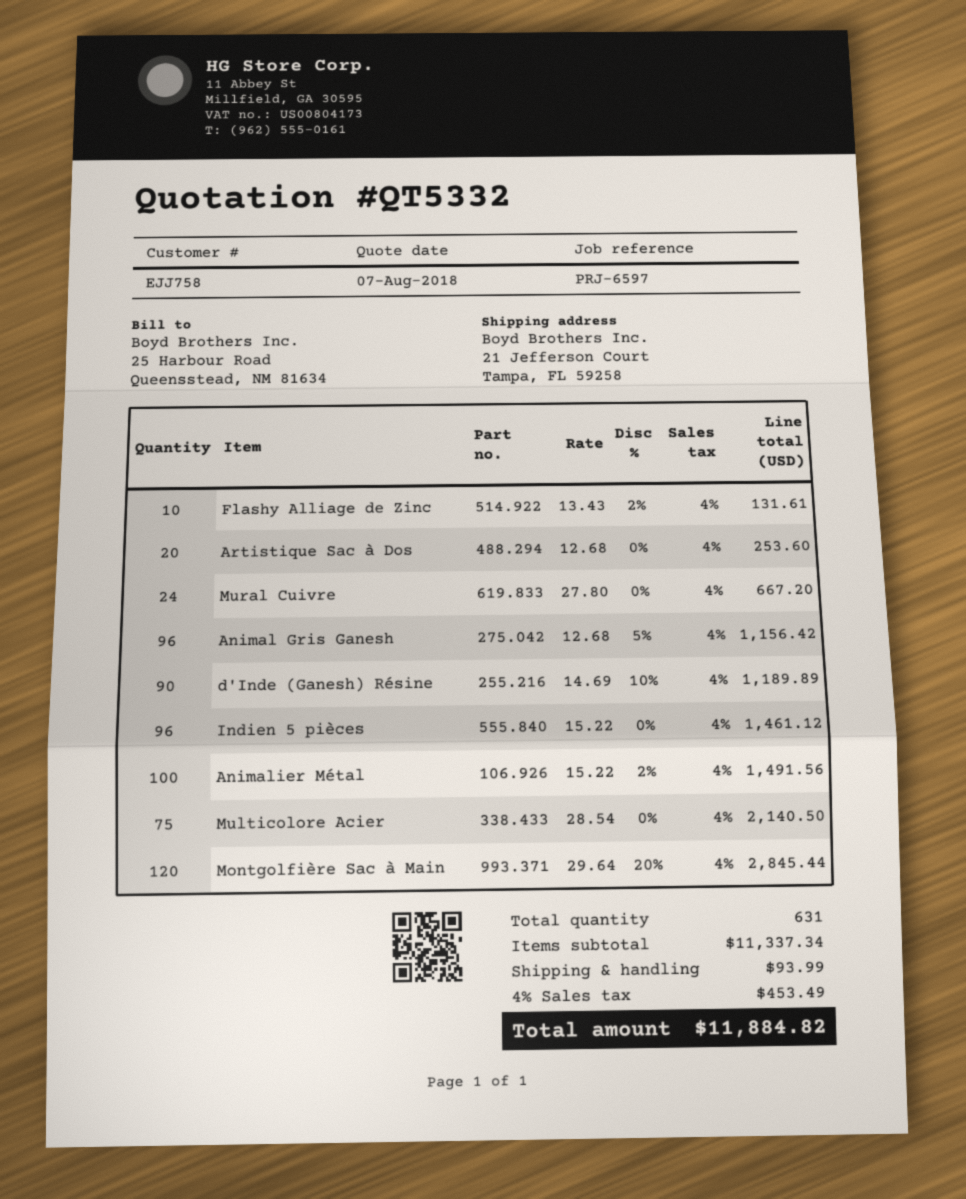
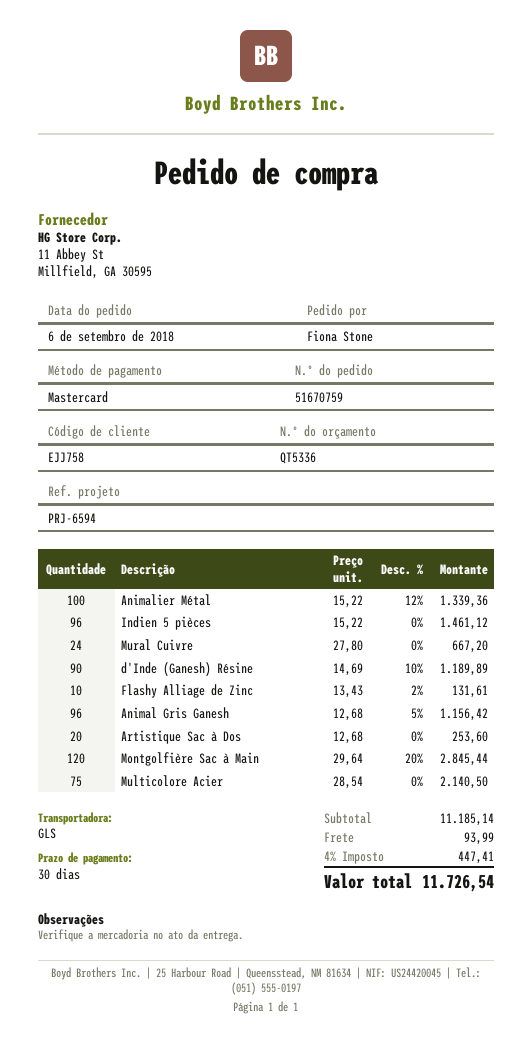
quote number: QT5332 -> QT5336
reference: PRJ-6597 -> PRJ-6594
Animalier Métal: 100 x 15.22 - 2% = 1491.56 -> 100 x 15.22 - 12% = 1339.36
subtotal: 11337.34 -> 11185.14
tax: 4% = 453.49 -> 4% = 447.41
total: 11884.82 -> 11726.54

